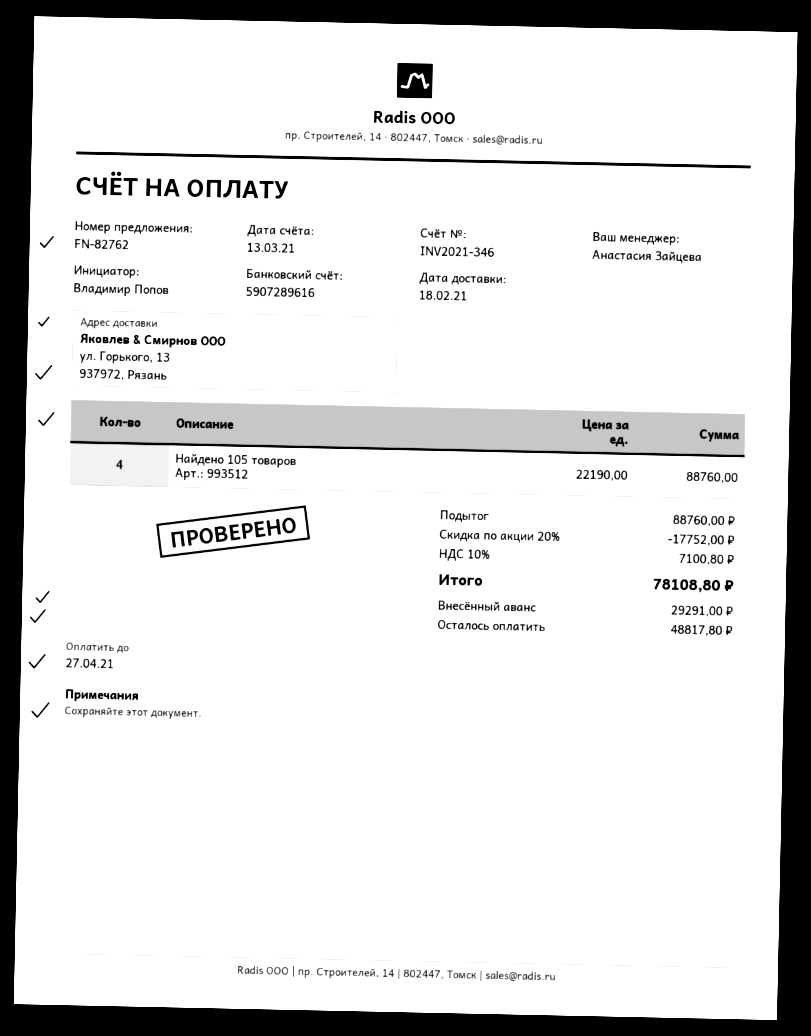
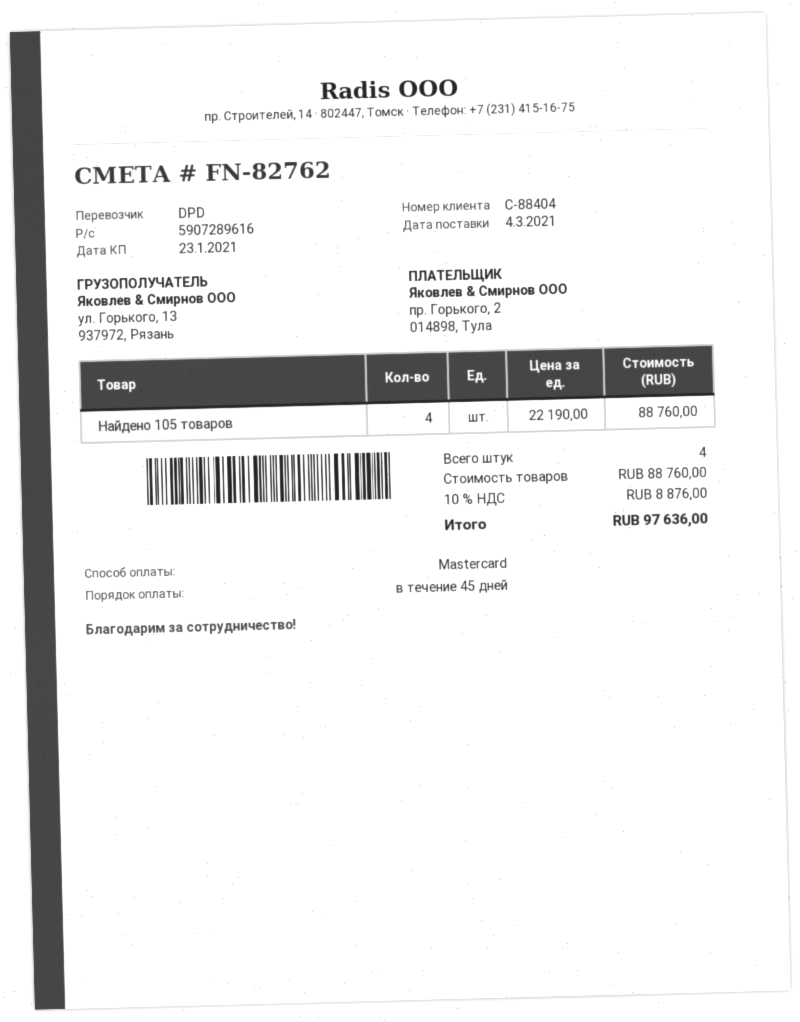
delivery date: 2021-02-18 -> 2021-03-04
discount: 20% = 17752.00 -> none
tax: 10% = 7100.80 -> 10% = 8876.00
total: 78108.80 -> 97636.00

